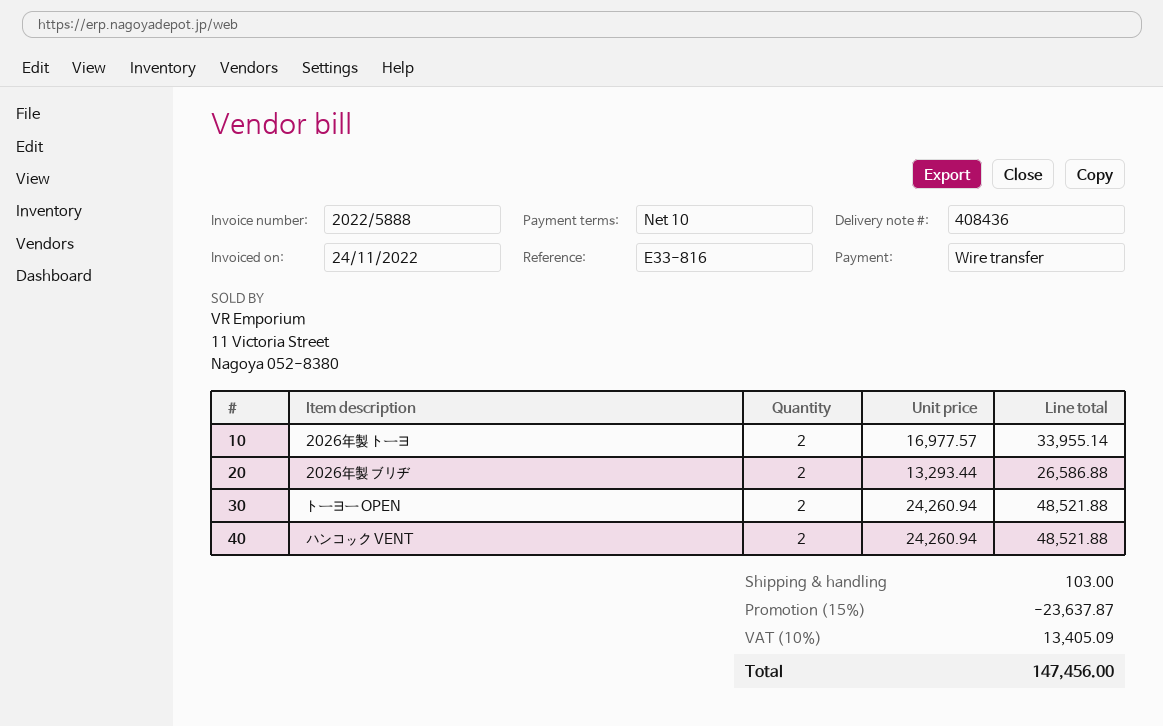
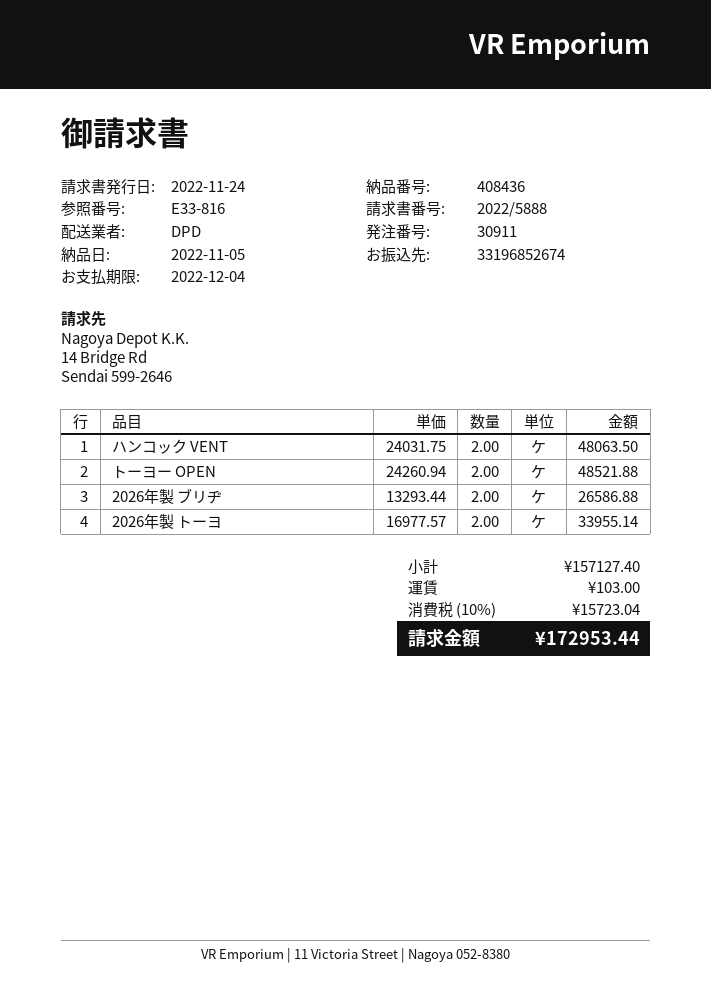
ハンコック VENT: 2 x 24260.94 = 48521.88 -> 2 x 24031.75 = 48063.50
discount: 15% = 23637.87 -> none
tax: 10% = 13405.09 -> 10% = 15723.04
total: 147456.00 -> 172953.44

